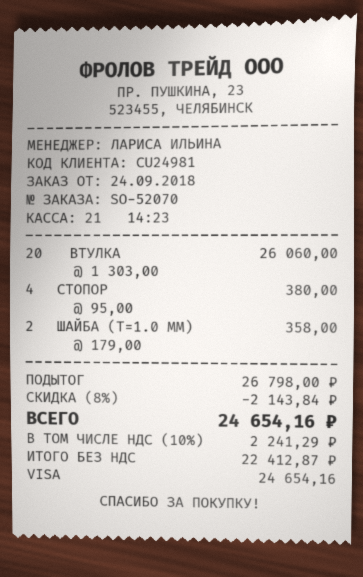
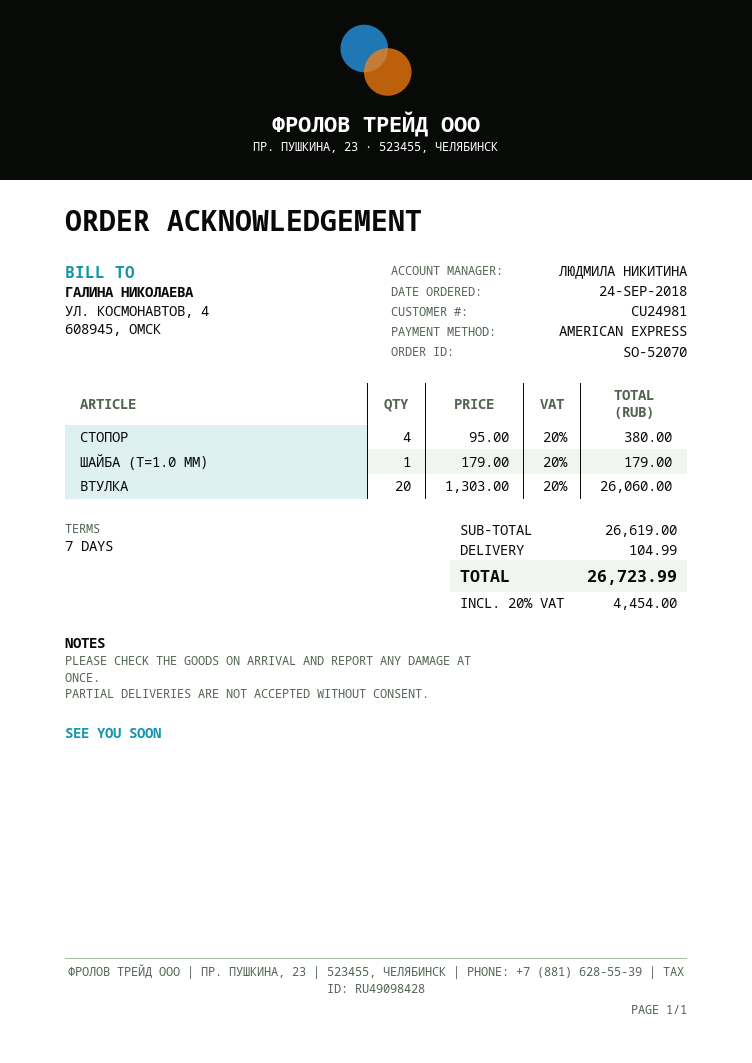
sales rep: ЛАРИСА ИЛЬИНА -> ЛЮДМИЛА НИКИТИНА
payment method: Visa -> American Express
ШАЙБА (T=1.0 ММ): 2 x 179.00 = 358.00 -> 1 x 179.00 = 179.00
subtotal: 26798.00 -> 26619.00
discount: 8% = 2143.84 -> none
shipping: none -> 104.99
tax: 10% = 2241.29 -> 20% = 4454.00
total: 24654.16 -> 26723.99

